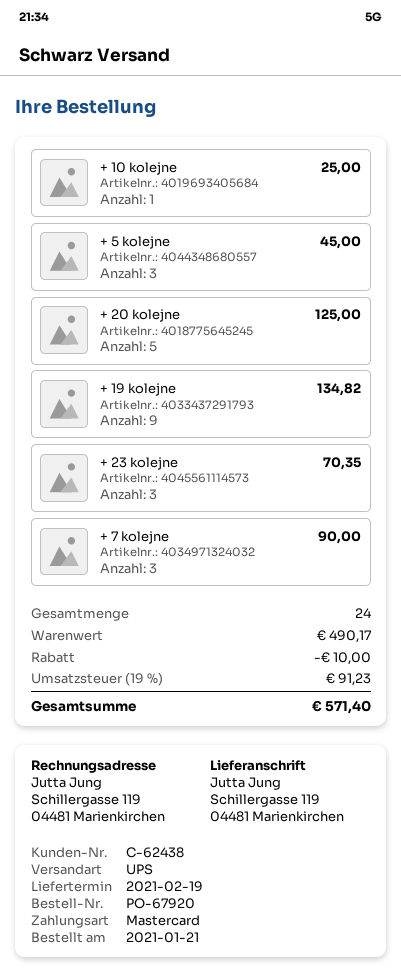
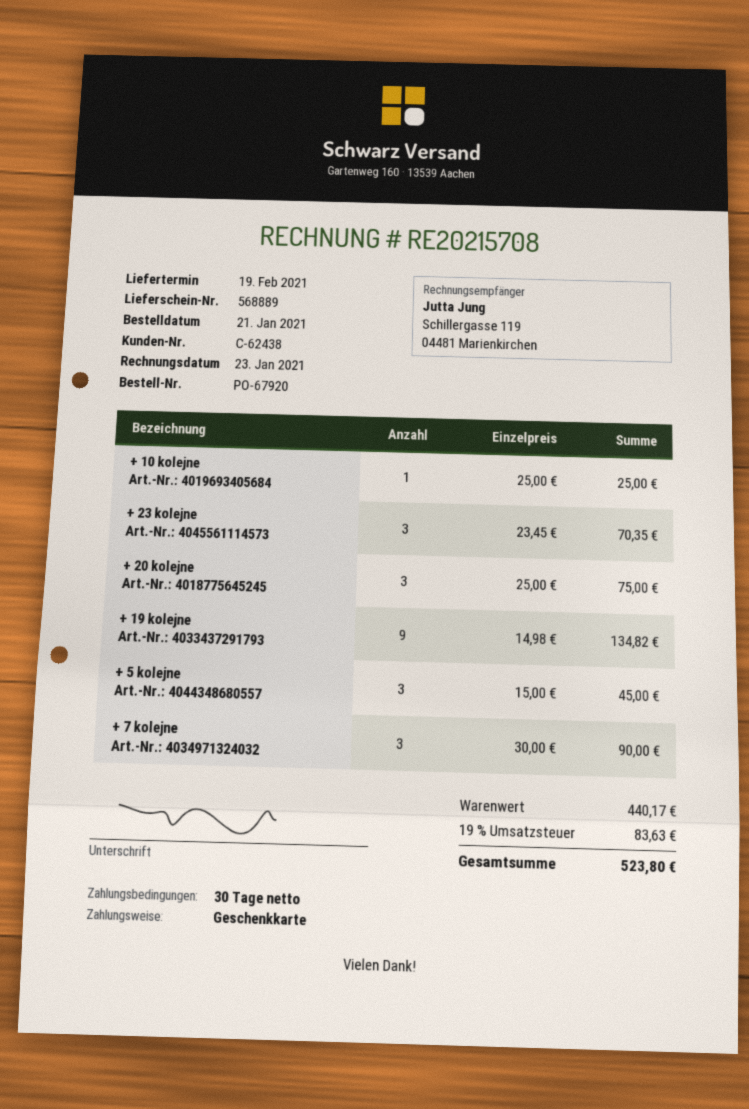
payment method: Mastercard -> gift card
+ 20 kolejne: 5 for 125.00 -> 3 for 75.00
subtotal: 490.17 -> 440.17
discount: 10.00 -> none
tax: 19% = 91.23 -> 19% = 83.63
total: 571.40 -> 523.80

